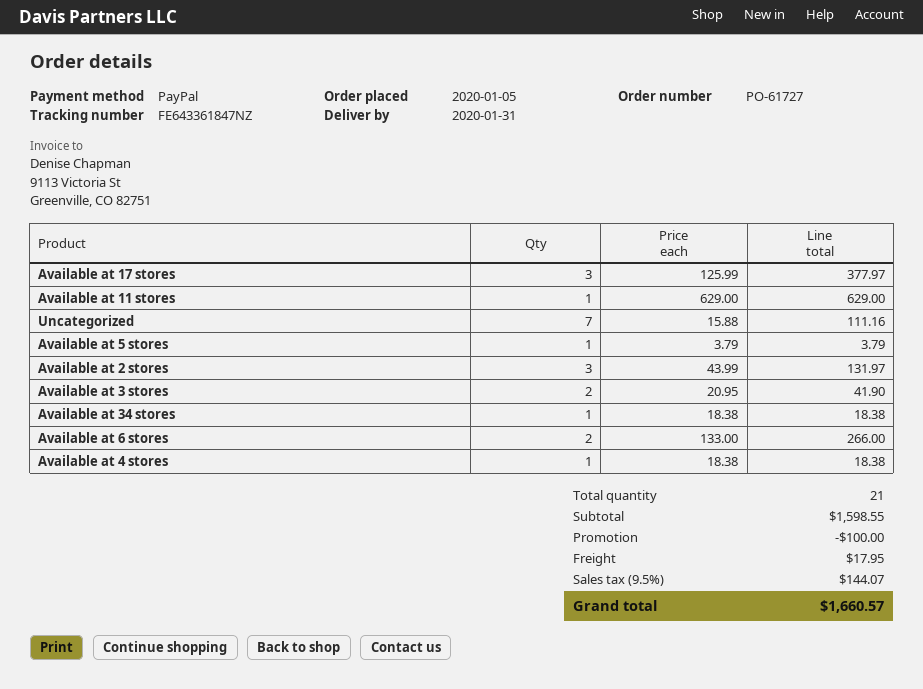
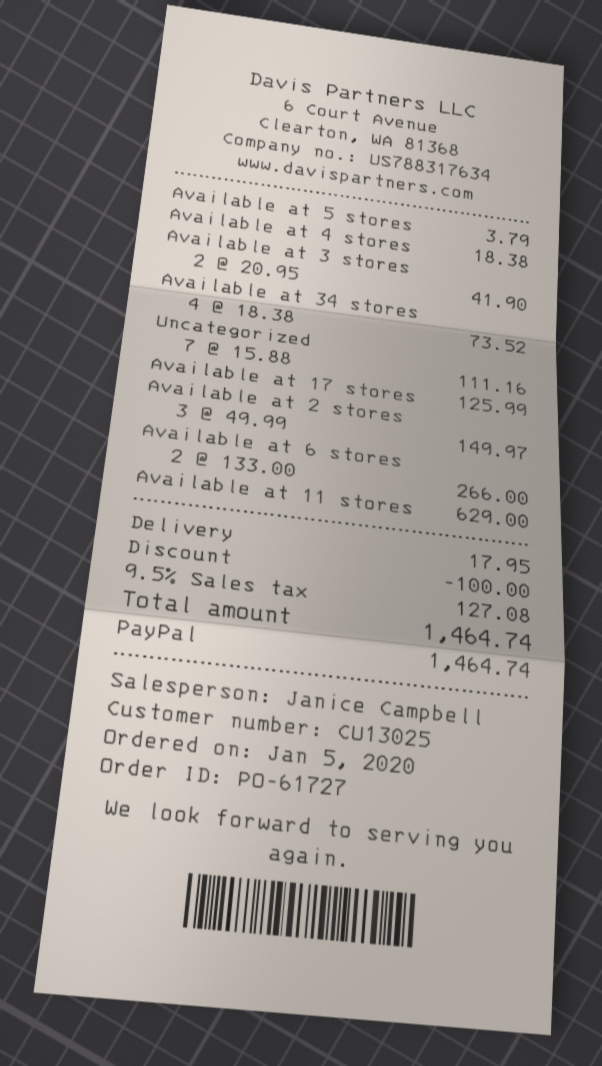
Available at 17 stores: 3 x 125.99 = 377.97 -> 1 x 125.99 = 125.99
Available at 2 stores: 3 x 43.99 = 131.97 -> 3 x 49.99 = 149.97
Available at 34 stores: 1 x 18.38 = 18.38 -> 4 x 18.38 = 73.52
tax: 9.5% = 144.07 -> 9.5% = 127.08
total: 1660.57 -> 1464.74

